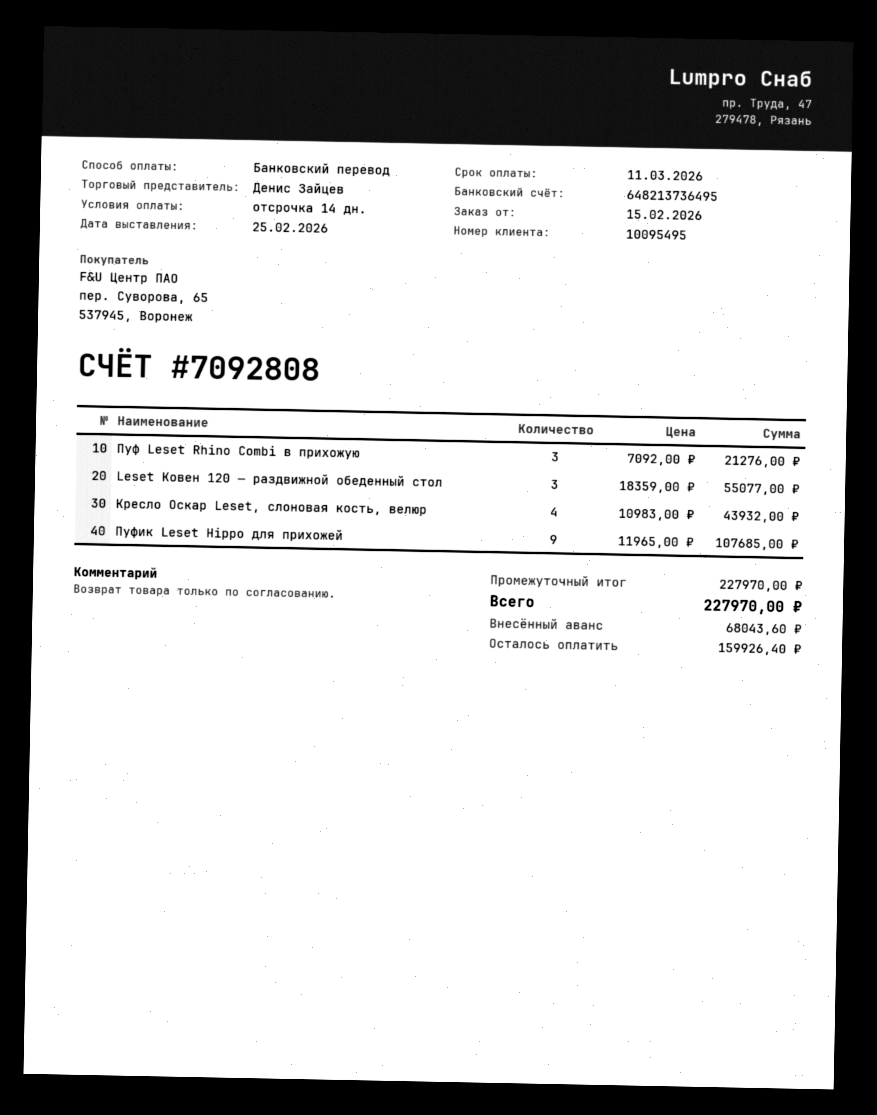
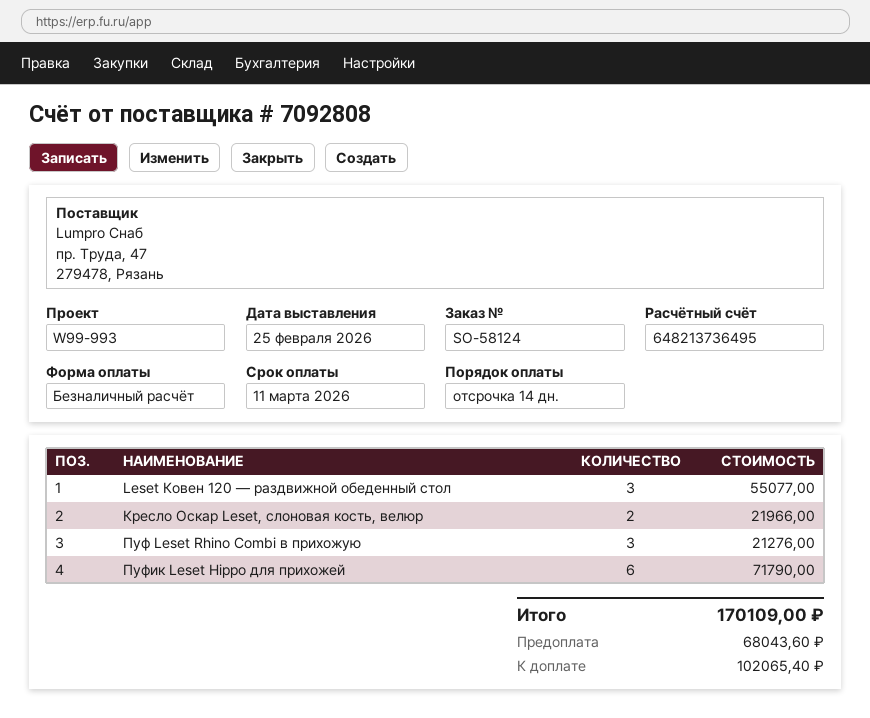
Кресло Оскар Leset, слоновая кость, велюр: 4 for 43932.00 -> 2 for 21966.00
Пуфик Leset Hippo для прихожей: 9 for 107685.00 -> 6 for 71790.00
total: 227970.00 -> 170109.00
balance: 159926.40 -> 102065.40

